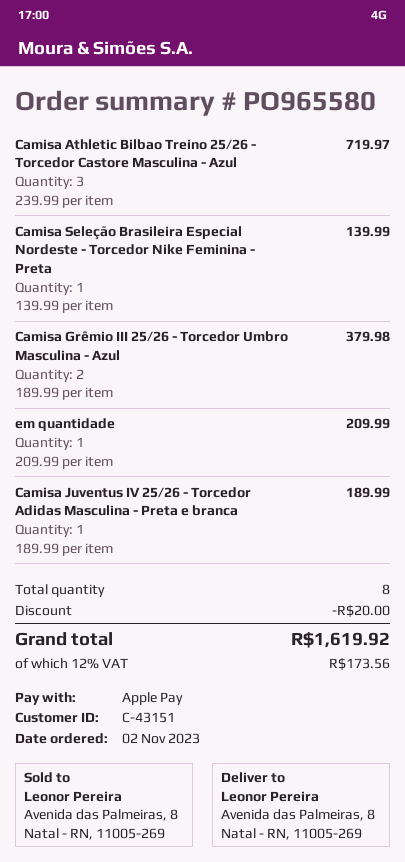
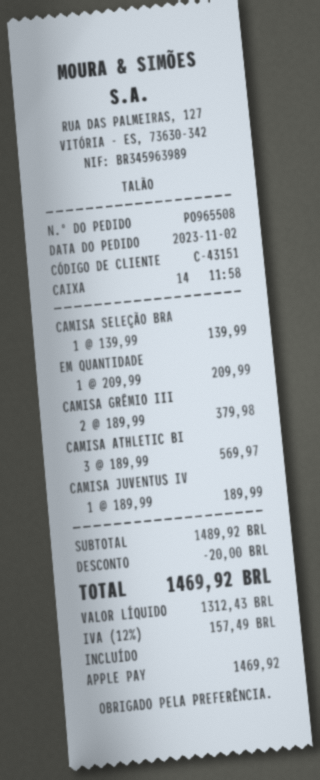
order number: PO965580 -> PO965508
Camisa Athletic Bilbao Treino 25/26 - Torcedor Castore Masculina - Azul: 3 x 239.99 = 719.97 -> 3 x 189.99 = 569.97
tax: 12% = 173.56 -> 12% = 157.49
total: 1619.92 -> 1469.92

